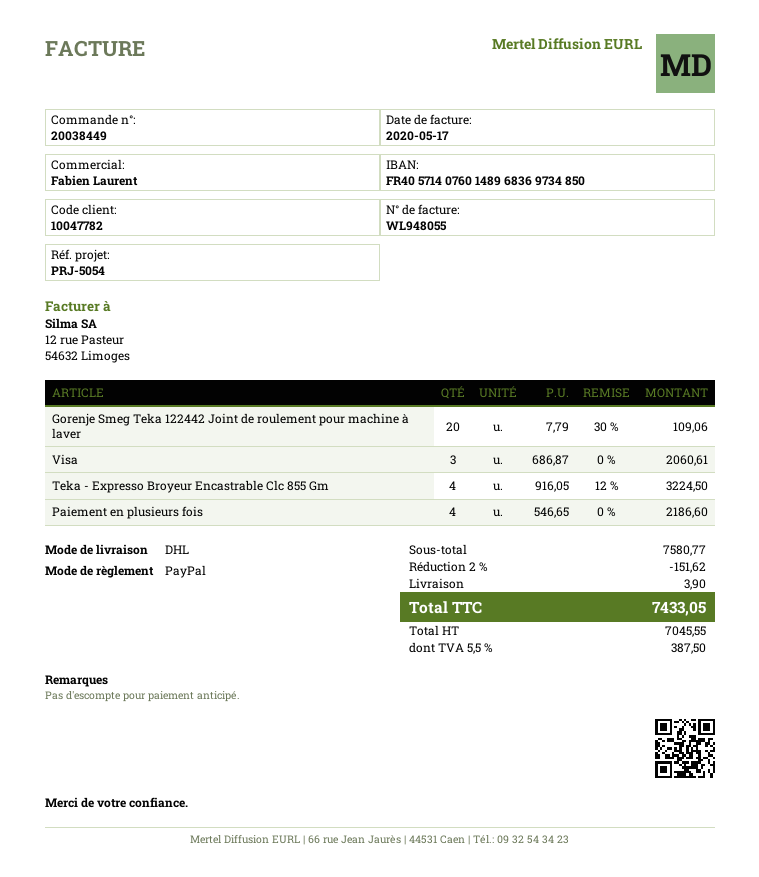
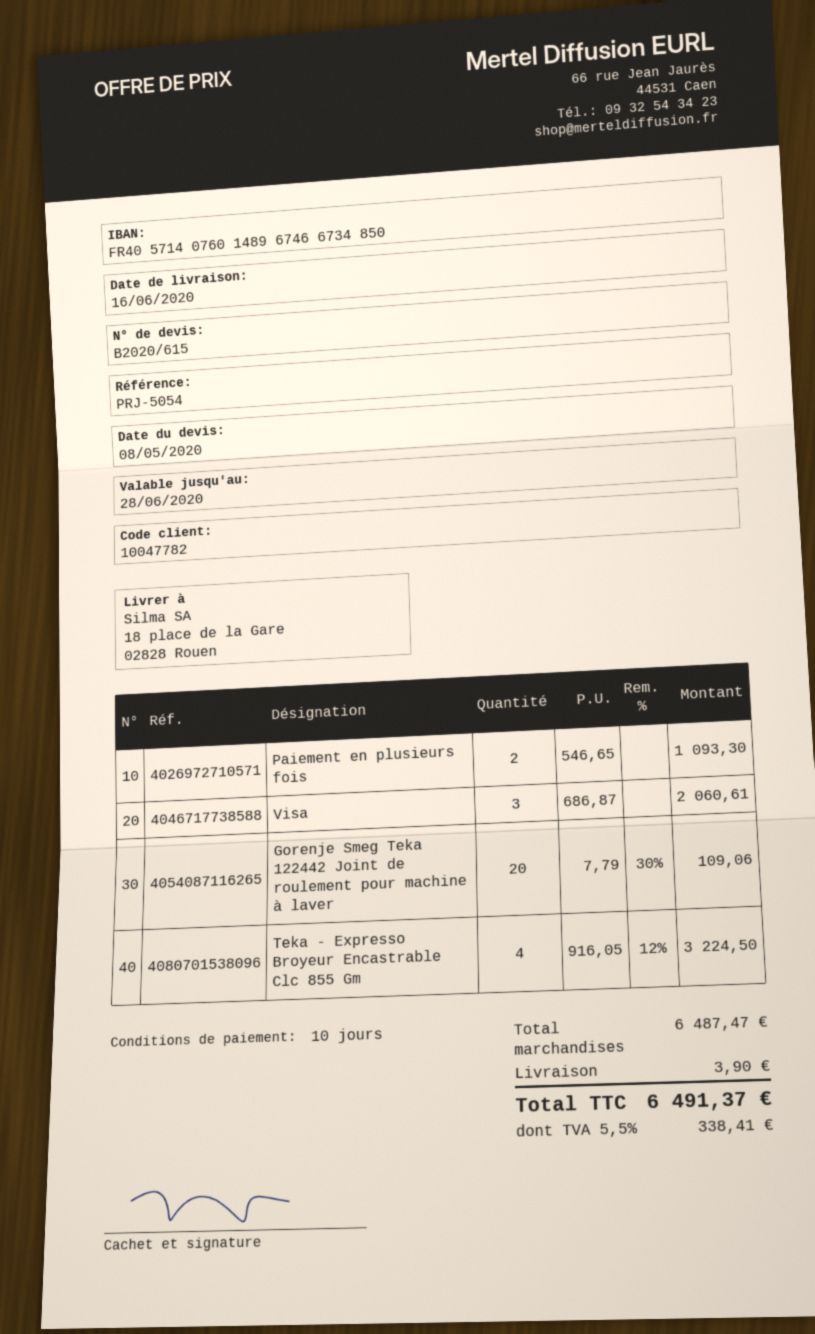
bank account: FR4057140760148968369734850 -> FR4057140760148967466734850
Paiement en plusieurs fois: 4 x 546.65 = 2186.60 -> 2 x 546.65 = 1093.30
subtotal: 7580.77 -> 6487.47
discount: 2% = 151.62 -> none
tax: 5.5% = 387.50 -> 5.5% = 338.41
total: 7433.05 -> 6491.37

